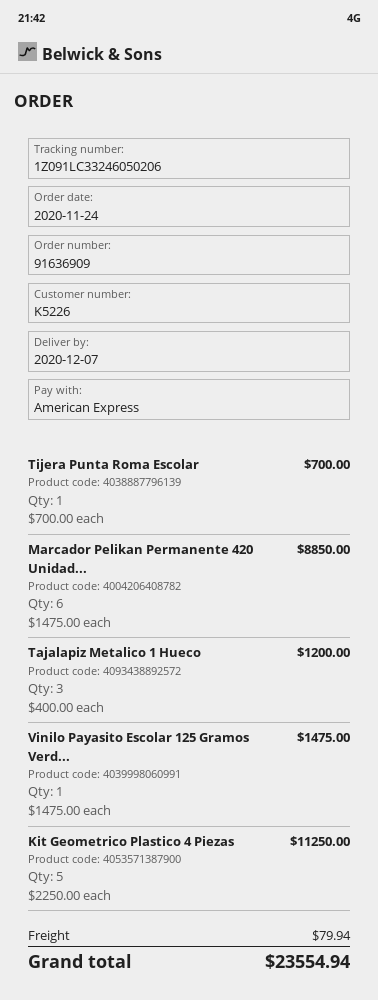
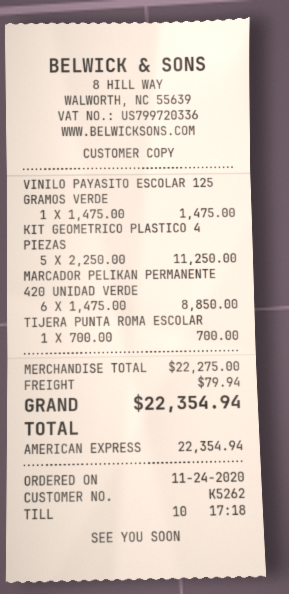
customer number: K5226 -> K5262
Tajalapiz Metalico 1 Hueco: 3 x 400.00 = 1200.00 -> none
total: 23554.94 -> 22354.94

